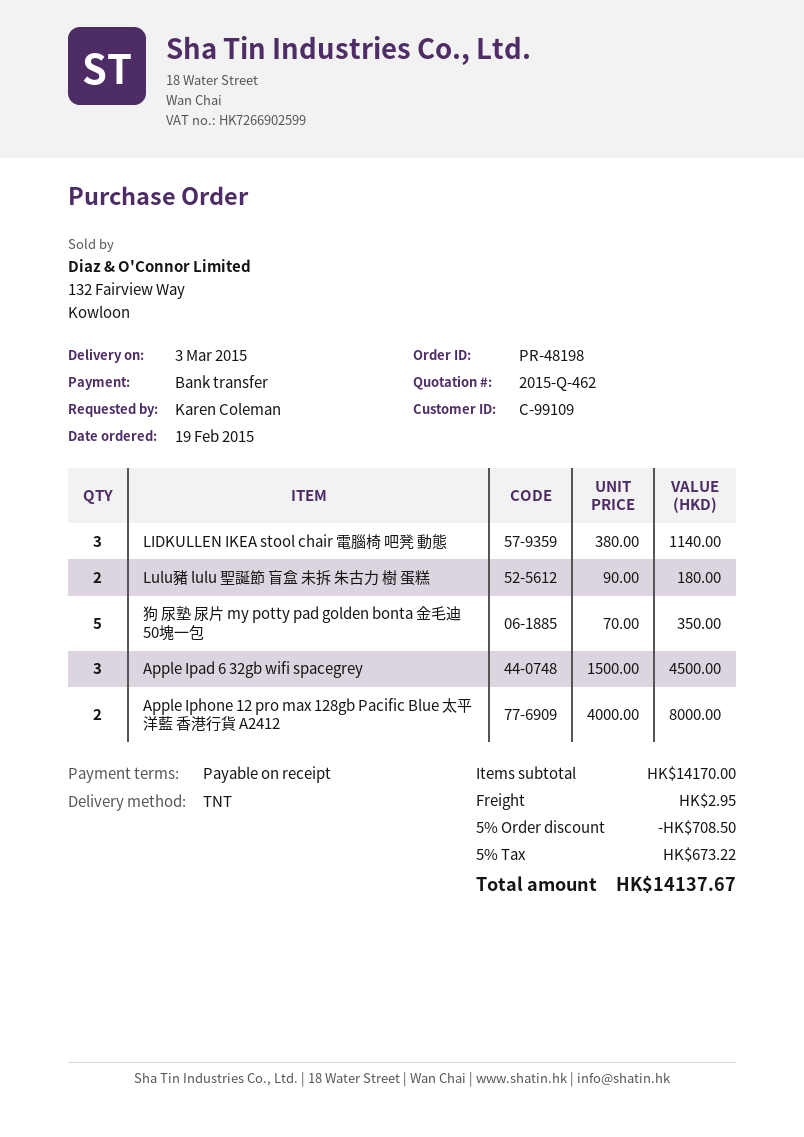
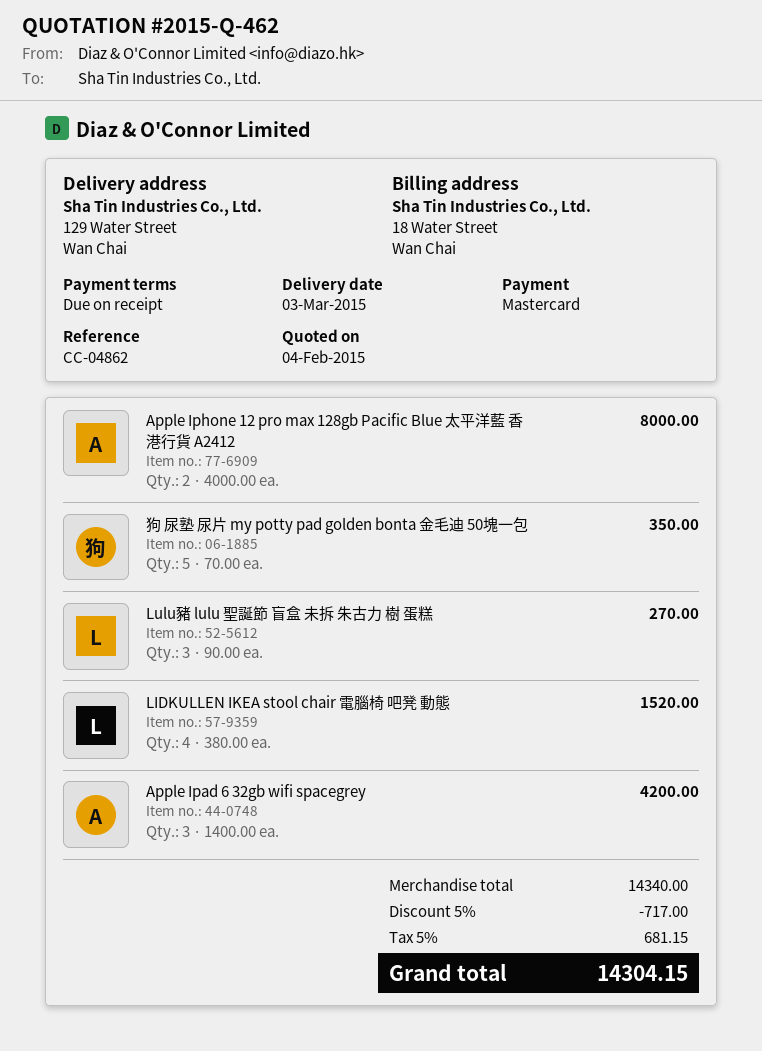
payment method: bank transfer -> Mastercard
LIDKULLEN IKEA stool chair 電腦椅 吧凳 動態: 3 x 380.00 = 1140.00 -> 4 x 380.00 = 1520.00
Lulu豬 lulu 聖誕節 盲盒 未拆 朱古力 樹 蛋糕: 2 x 90.00 = 180.00 -> 3 x 90.00 = 270.00
Apple Ipad 6 32gb wifi spacegrey: 3 x 1500.00 = 4500.00 -> 3 x 1400.00 = 4200.00
subtotal: 14170.00 -> 14340.00
discount: 5% = 708.50 -> 5% = 717.00
shipping: 2.95 -> none
tax: 5% = 673.22 -> 5% = 681.15
total: 14137.67 -> 14304.15

